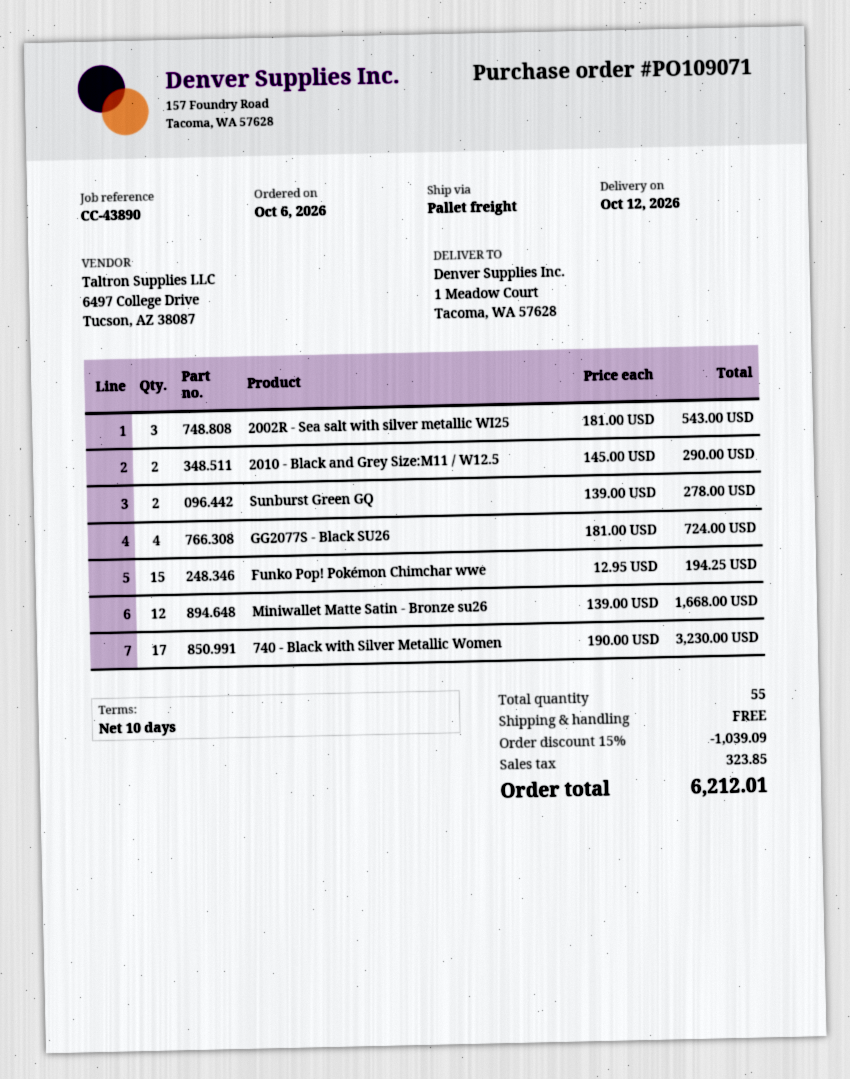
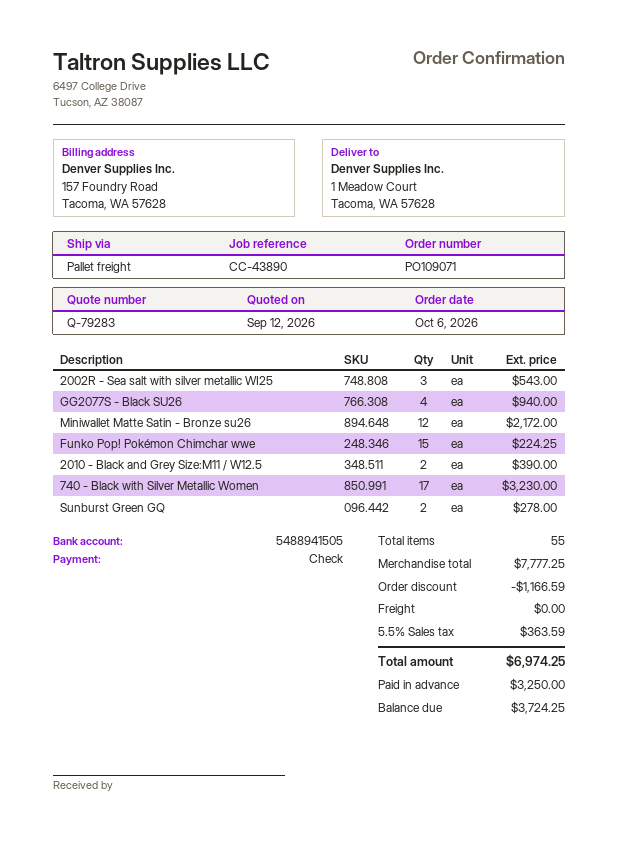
2010 - Black and Grey Size:M11 / W12.5: 2 for 290.00 -> 2 for 390.00
GG2077S - Black SU26: 4 for 724.00 -> 4 for 940.00
Funko Pop! Pokémon Chimchar wwe: 15 for 194.25 -> 15 for 224.25
Miniwallet Matte Satin - Bronze su26: 12 for 1668.00 -> 12 for 2172.00
discount: 1039.09 -> 1166.59
tax: 323.85 -> 363.59
total: 6212.01 -> 6974.25

